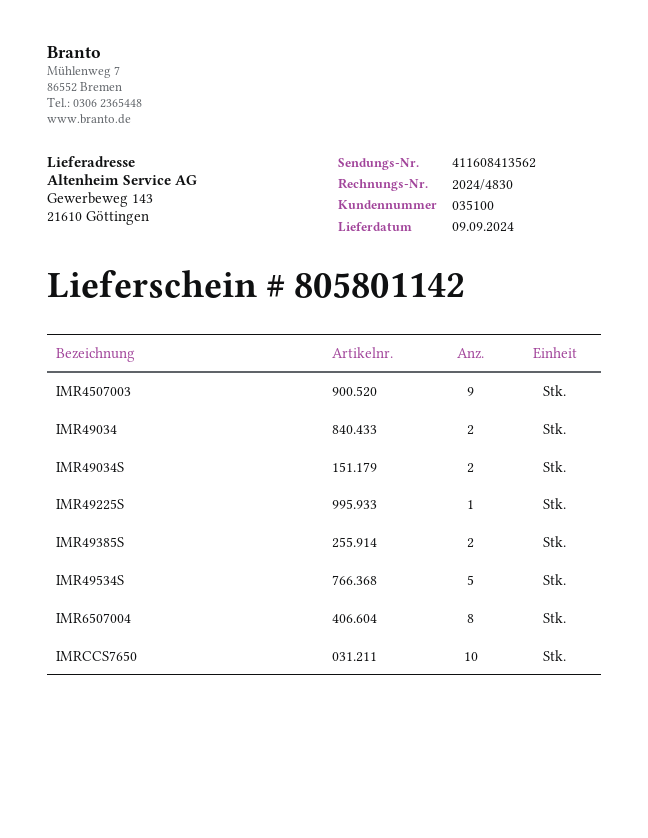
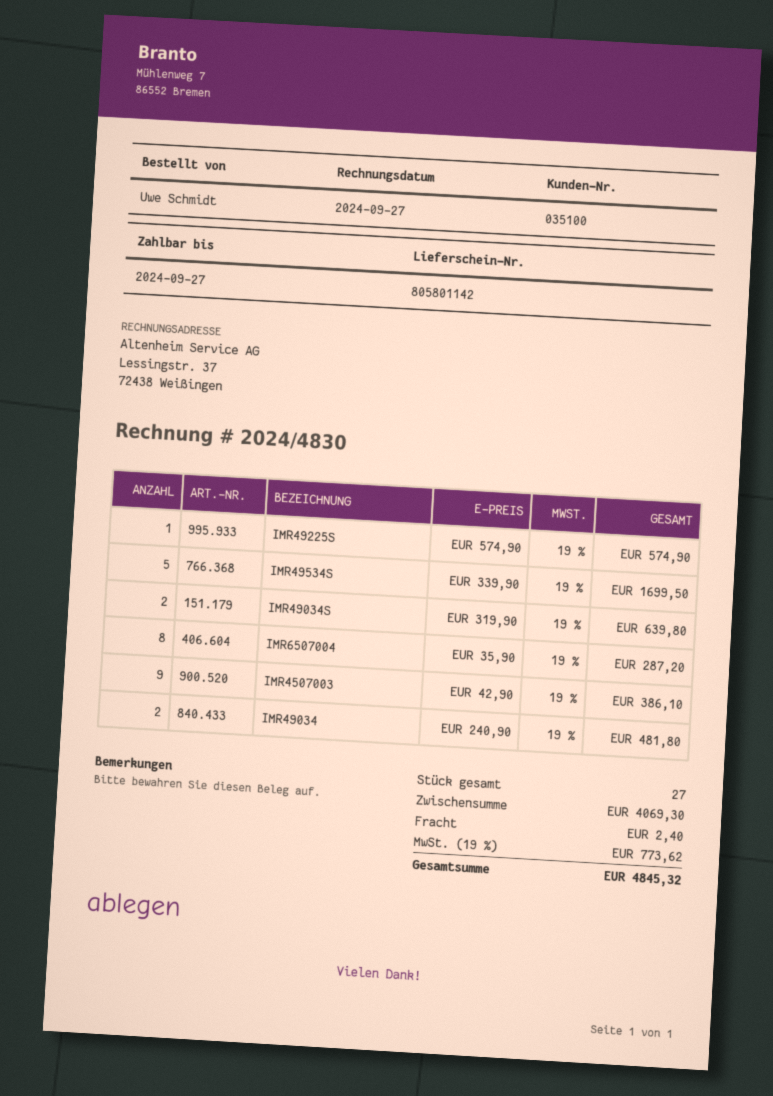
IMR49385S: 2 -> none
IMRCCS7650: 10 -> none

